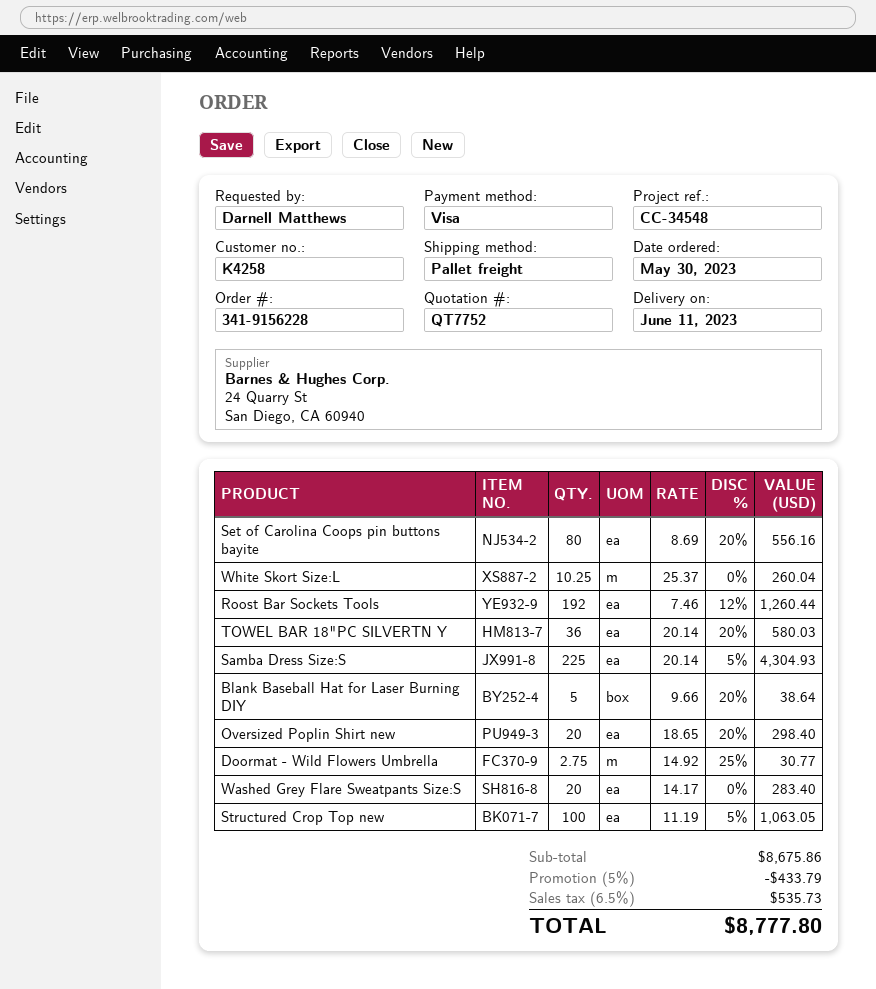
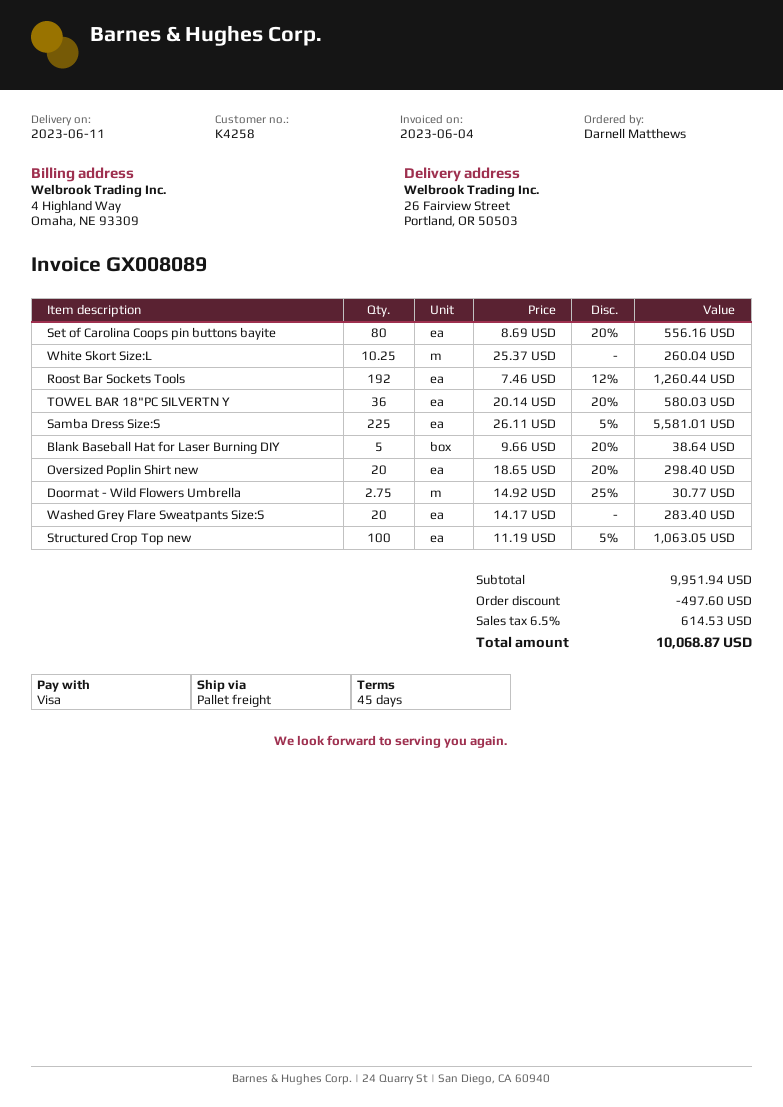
Samba Dress Size:S: 225 x 20.14 - 5% = 4304.93 -> 225 x 26.11 - 5% = 5581.01
subtotal: 8675.86 -> 9951.94
discount: 433.79 -> 497.60
tax: 6.5% = 535.73 -> 6.5% = 614.53
total: 8777.80 -> 10068.87

